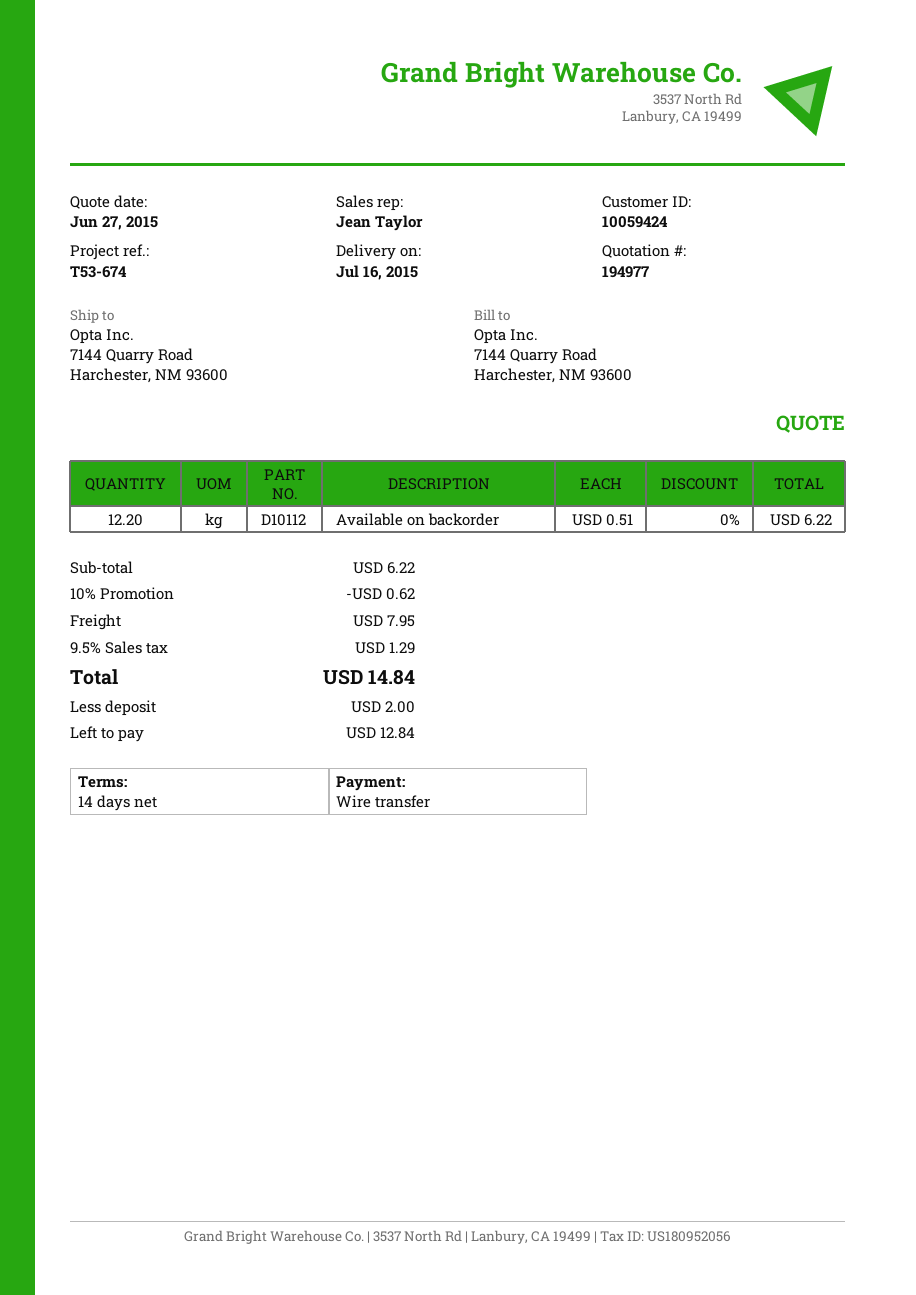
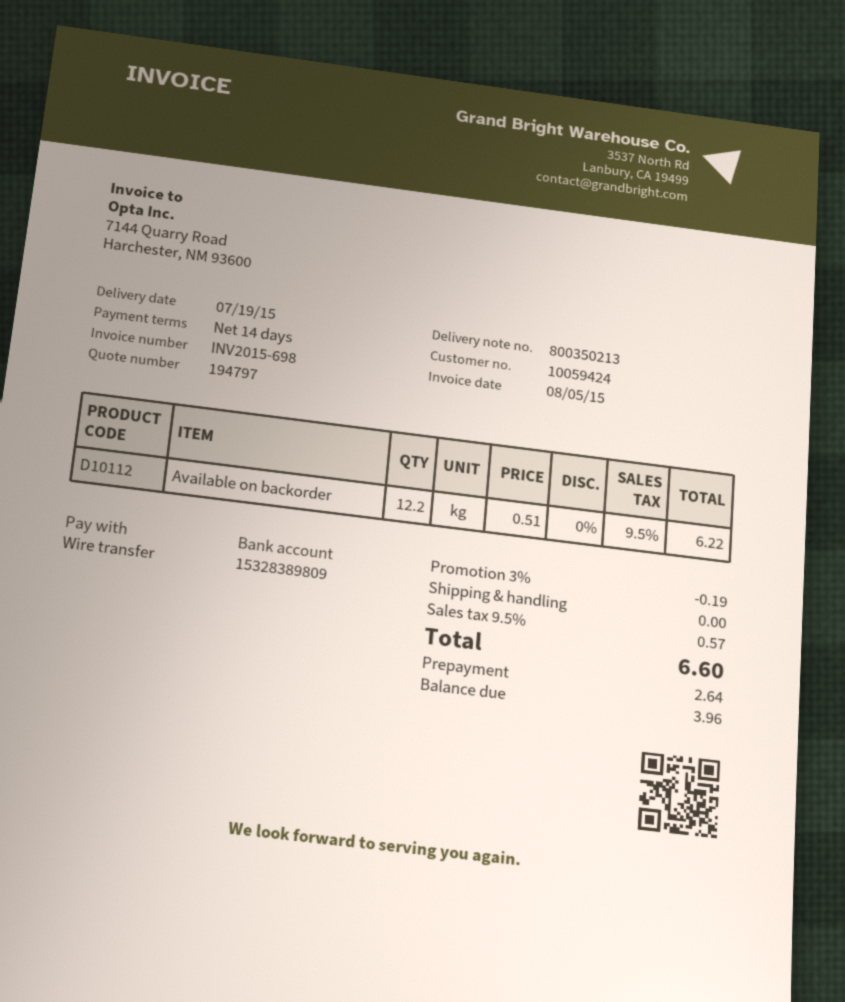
quote number: 194977 -> 194797
delivery date: 2015-07-16 -> 2015-07-19
discount: 10% = 0.62 -> 3% = 0.19
shipping: 7.95 -> 0.00
tax: 9.5% = 1.29 -> 9.5% = 0.57
total: 14.84 -> 6.60
deposit: 2.00 -> 2.64
balance: 12.84 -> 3.96

